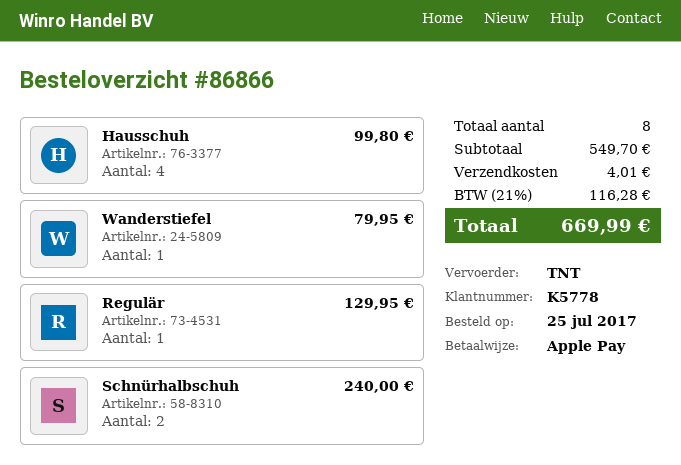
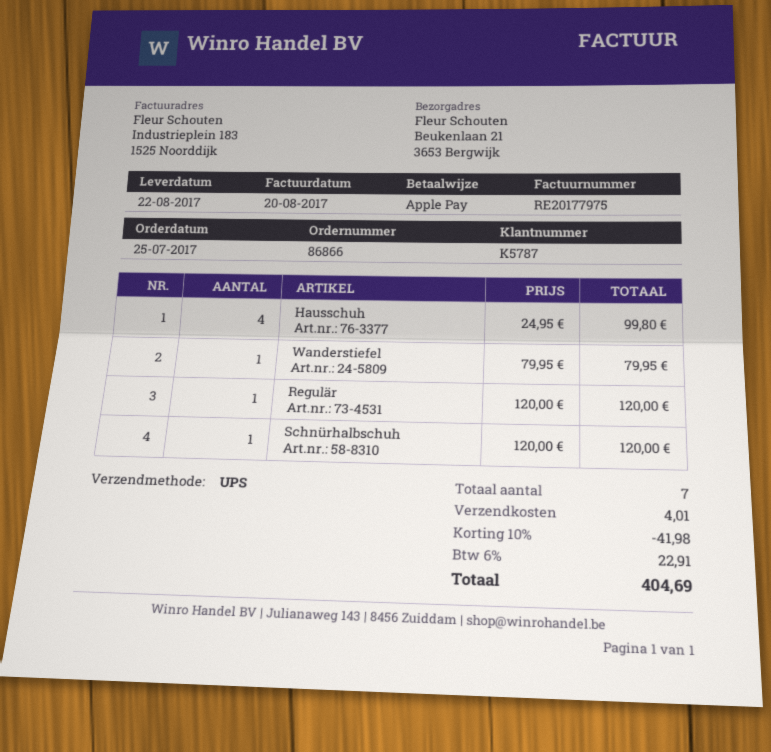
customer number: K5778 -> K5787
shipping method: TNT -> UPS
Regulär: 1 for 129.95 -> 1 for 120.00
Schnürhalbschuh: 2 for 240.00 -> 1 for 120.00
total quantity: 8 -> 7
discount: none -> 10% = 41.98
tax: 21% = 116.28 -> 6% = 22.91
total: 669.99 -> 404.69

